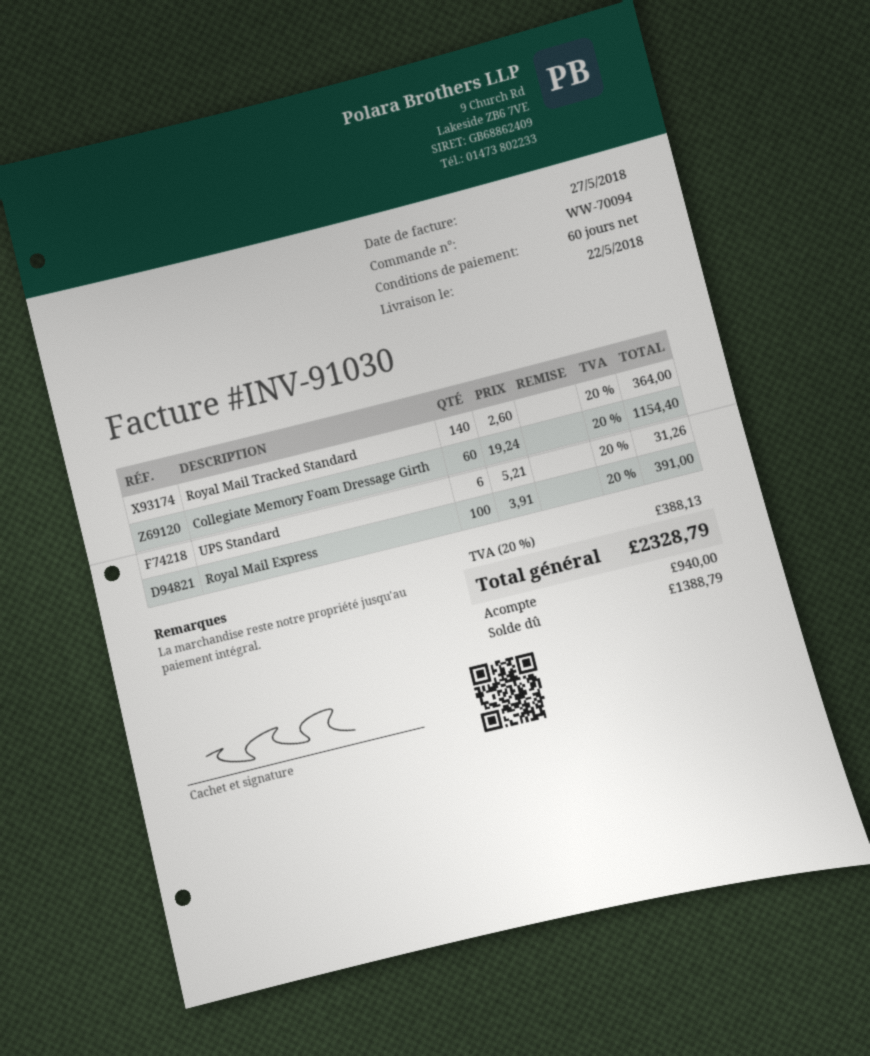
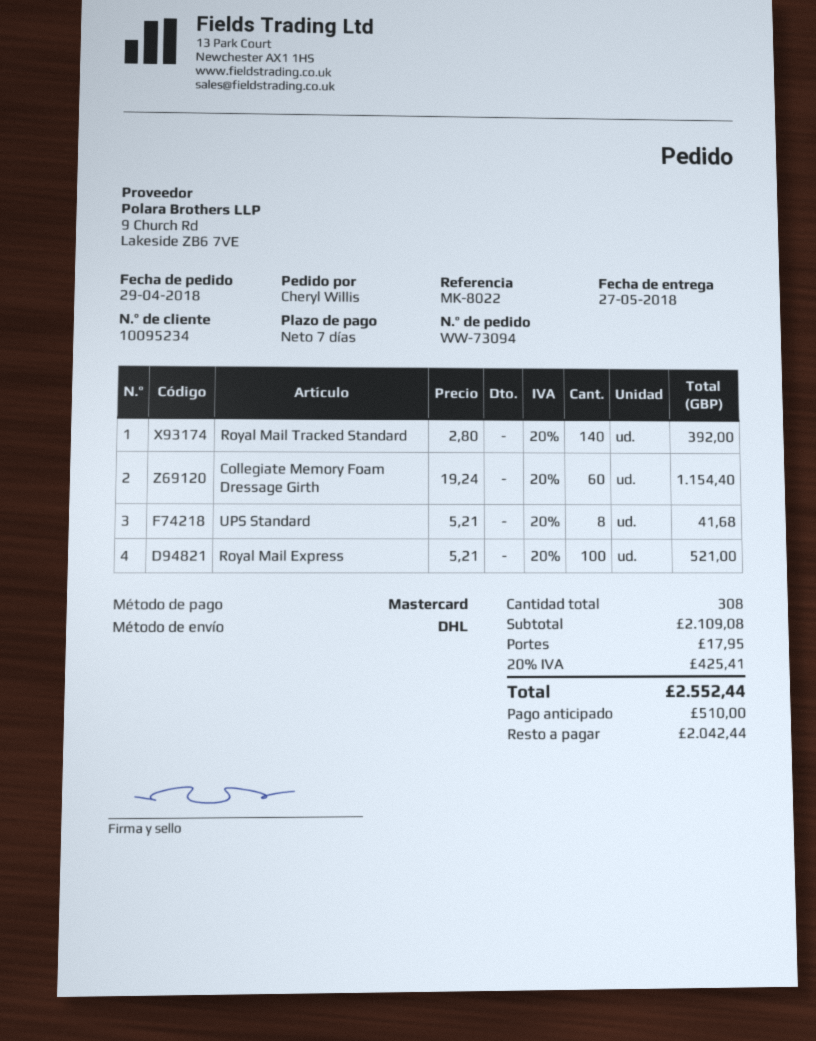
order number: WW-70094 -> WW-73094
delivery date: 2018-05-22 -> 2018-05-27
payment terms: 60 days -> 7 days
Royal Mail Tracked Standard: 140 x 2.60 = 364.00 -> 140 x 2.80 = 392.00
UPS Standard: 6 x 5.21 = 31.26 -> 8 x 5.21 = 41.68
Royal Mail Express: 100 x 3.91 = 391.00 -> 100 x 5.21 = 521.00
shipping: none -> 17.95
tax: 20% = 388.13 -> 20% = 425.41
total: 2328.79 -> 2552.44
deposit: 940.00 -> 510.00
balance: 1388.79 -> 2042.44

